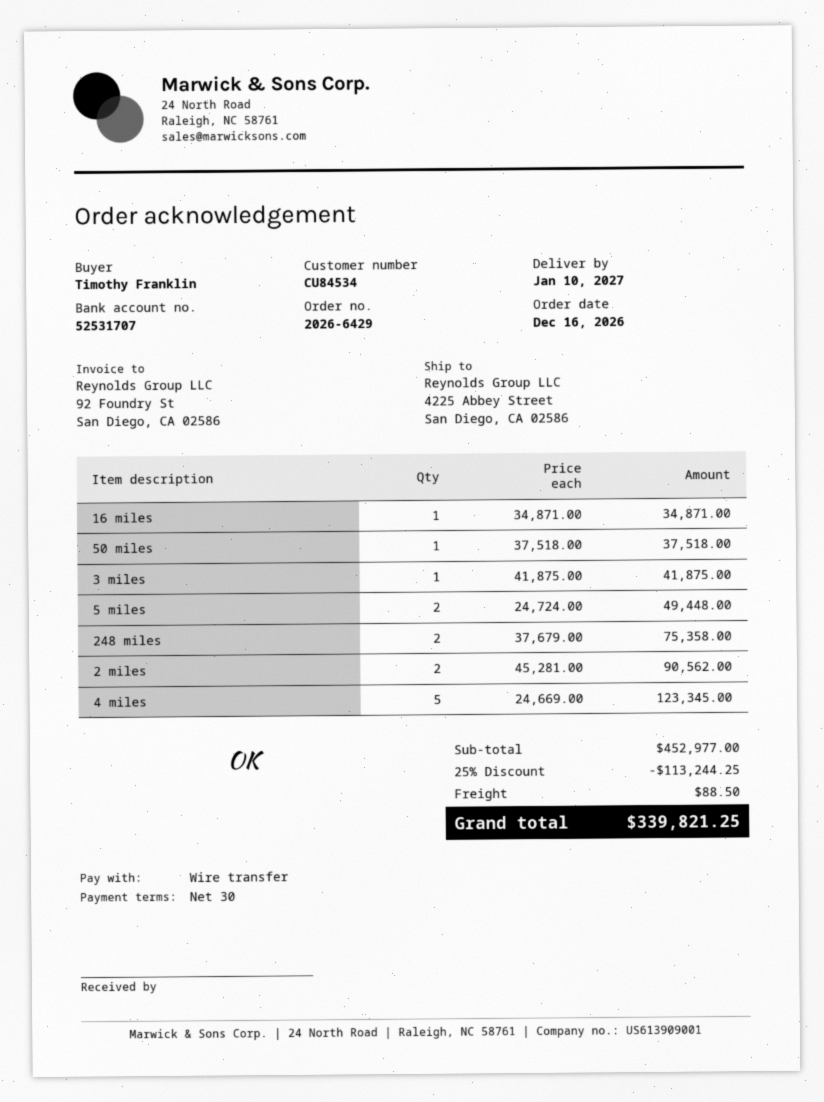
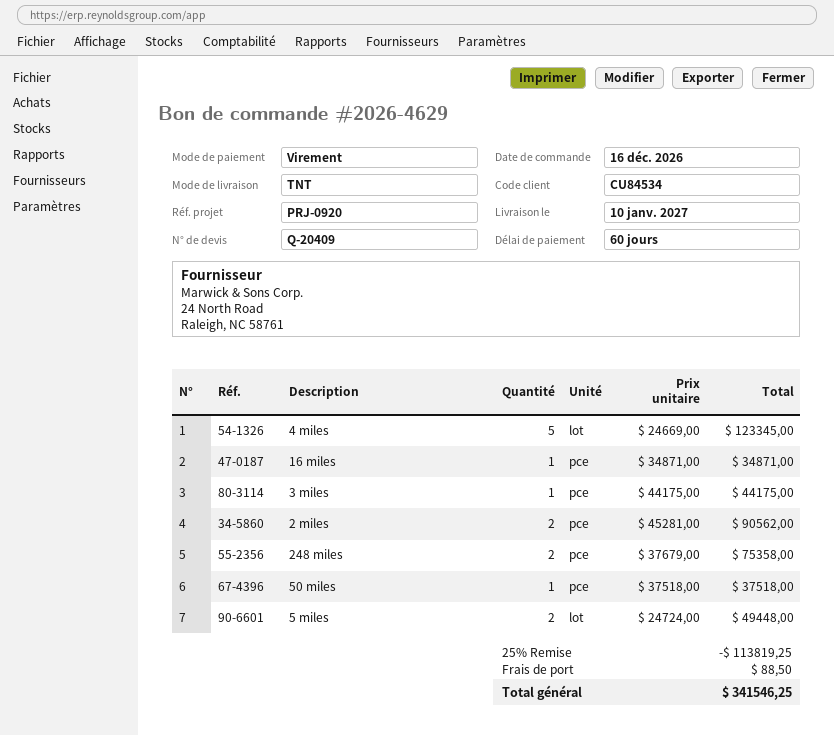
order number: 2026-6429 -> 2026-4629
payment terms: 30 days -> 60 days
3 miles: 1 x 41875.00 = 41875.00 -> 1 x 44175.00 = 44175.00
discount: 25% = 113244.25 -> 25% = 113819.25
total: 339821.25 -> 341546.25

